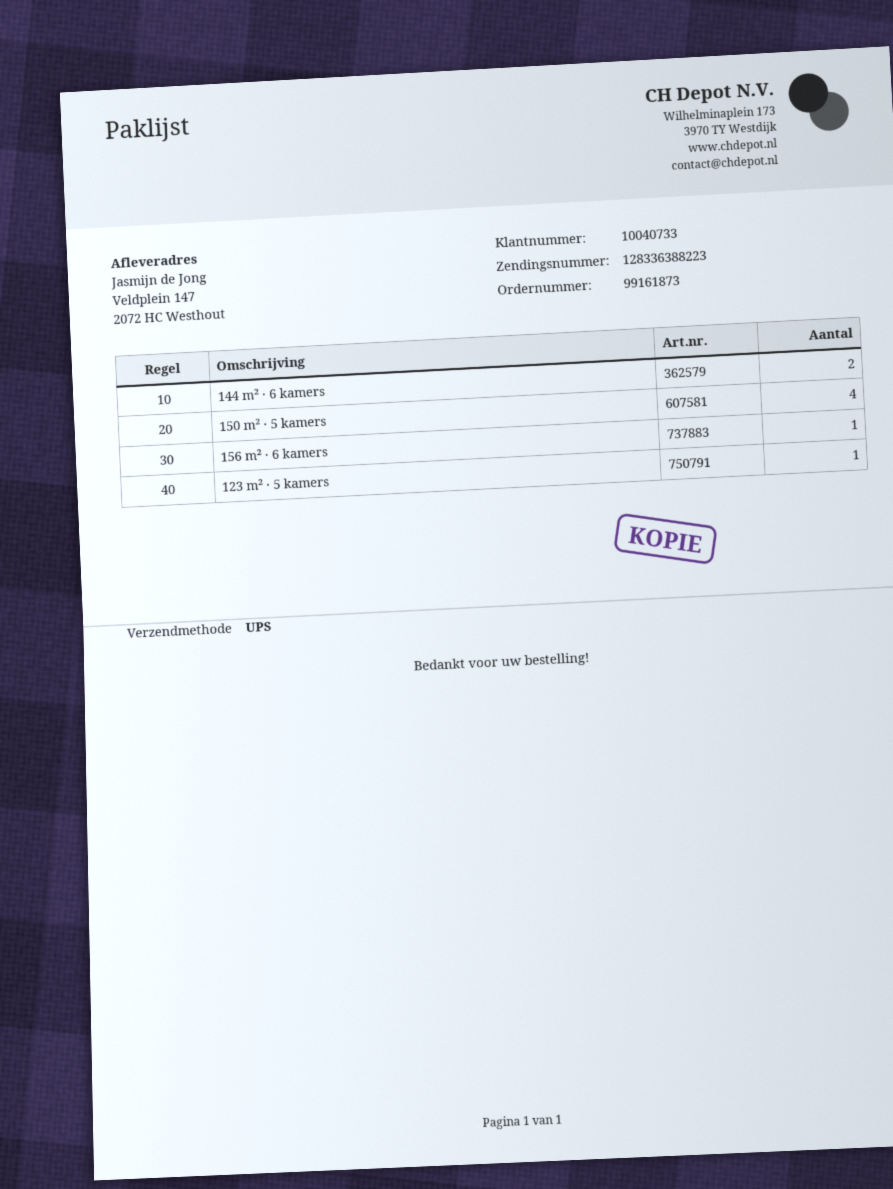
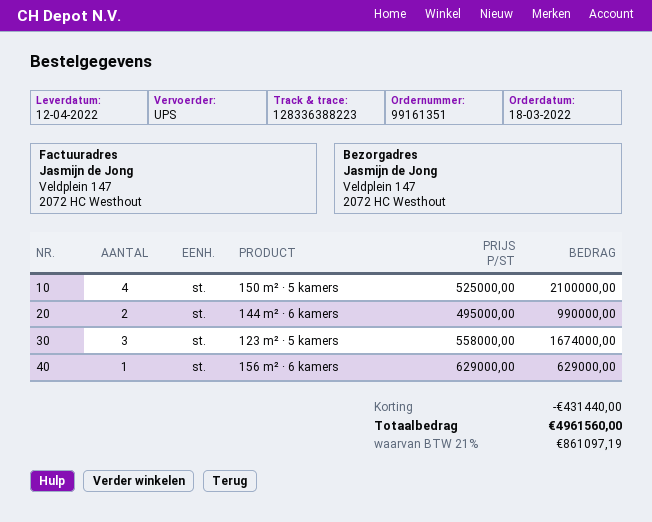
order number: 99161873 -> 99161351
123 m² · 5 kamers: 1 -> 3

